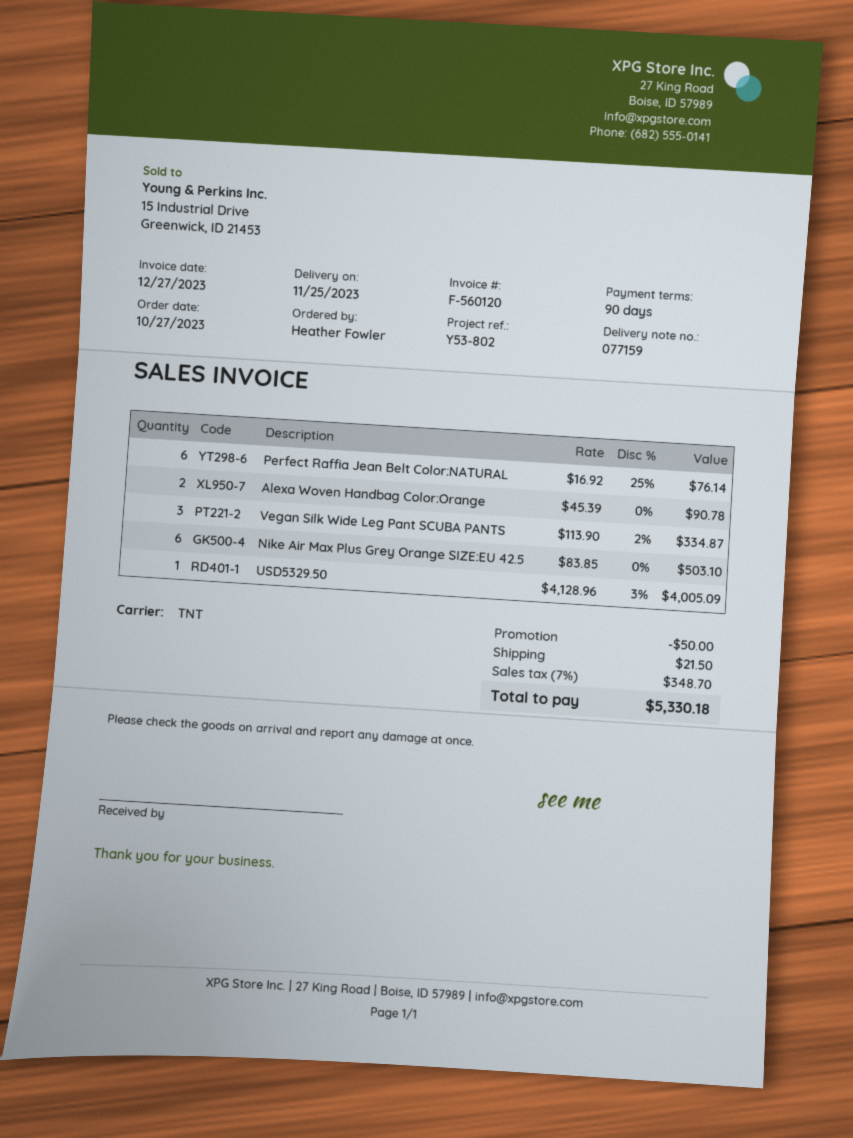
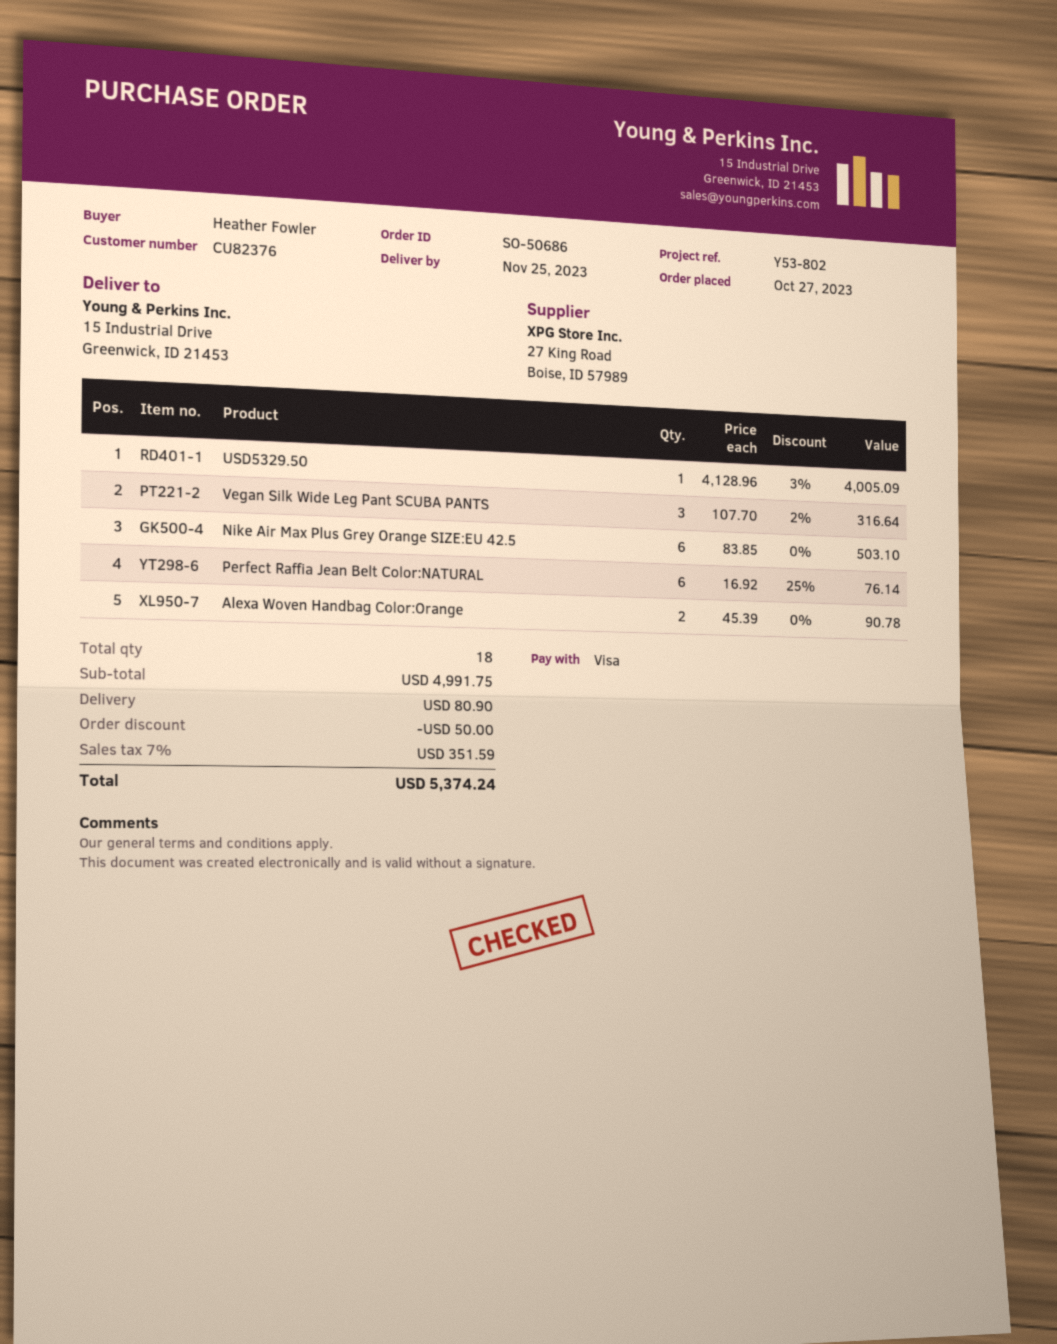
Vegan Silk Wide Leg Pant SCUBA PANTS: 3 x 113.90 - 2% = 334.87 -> 3 x 107.70 - 2% = 316.64
shipping: 21.50 -> 80.90
tax: 7% = 348.70 -> 7% = 351.59
total: 5330.18 -> 5374.24

